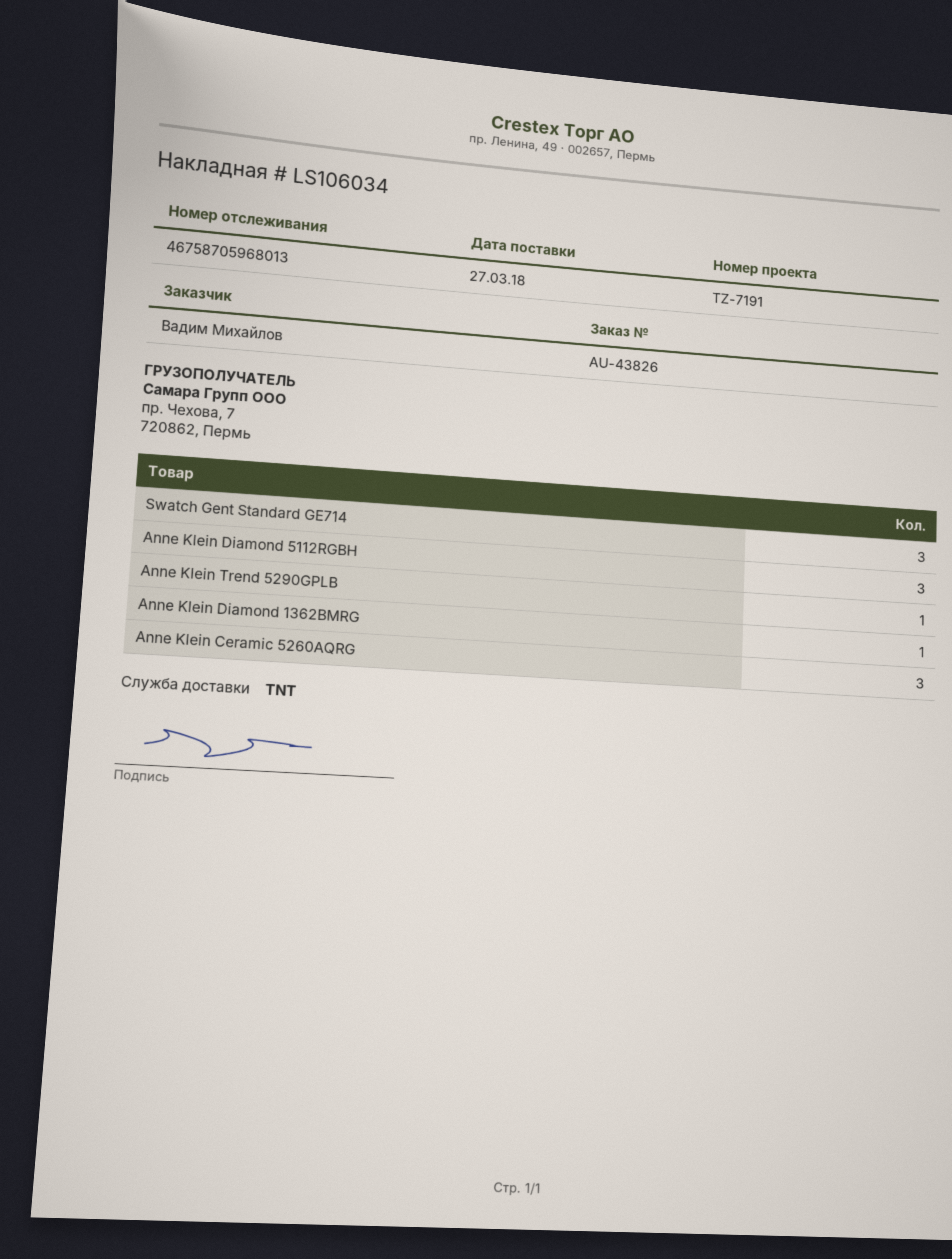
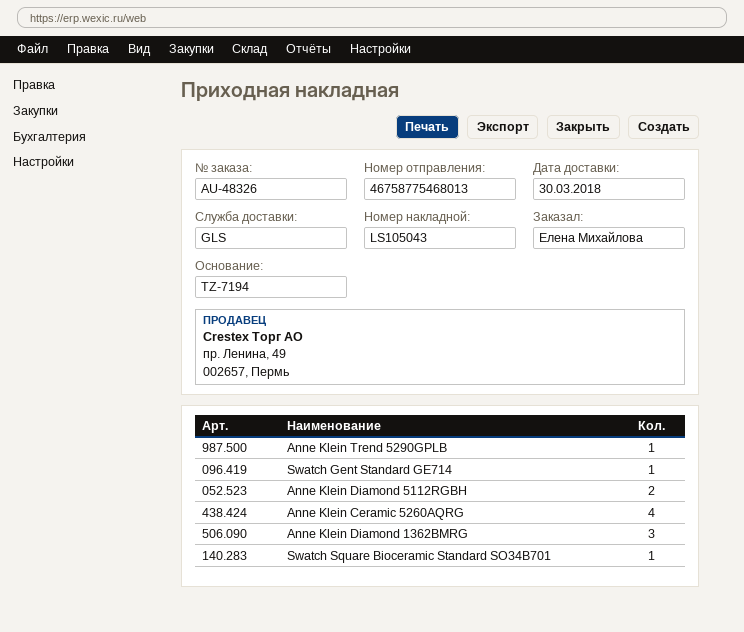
order number: AU-43826 -> AU-48326
delivery note number: LS106034 -> LS105043
delivery date: 2018-03-27 -> 2018-03-30
reference: TZ-7191 -> TZ-7194
ordered by: Вадим Михайлов -> Елена Михайлова
shipping method: TNT -> GLS
tracking number: 46758705968013 -> 46758775468013
Swatch Gent Standard GE714: 3 -> 1
Anne Klein Diamond 5112RGBH: 3 -> 2
Anne Klein Diamond 1362BMRG: 1 -> 3
Anne Klein Ceramic 5260AQRG: 3 -> 4
Swatch Square Bioceramic Standard SO34B701: none -> 1

